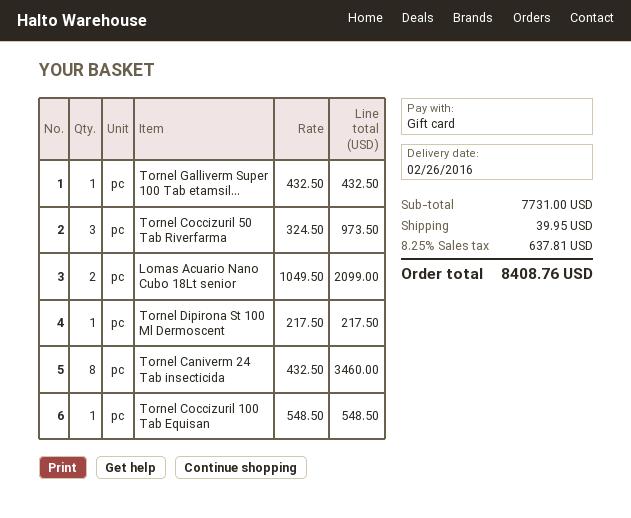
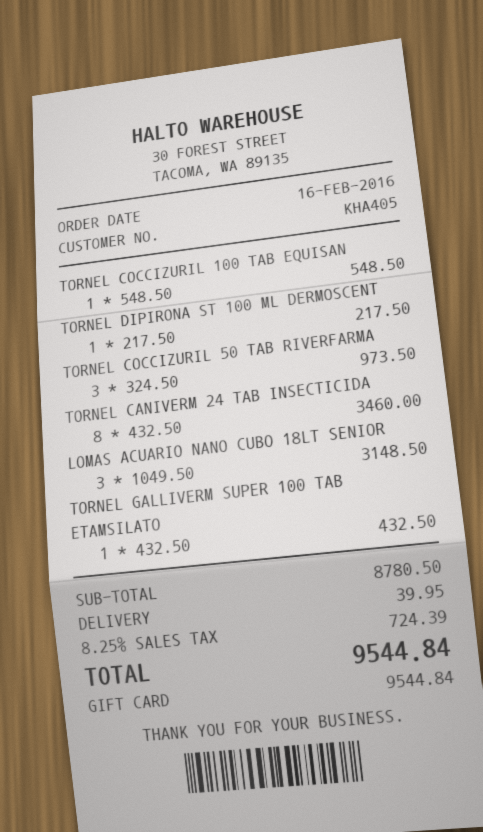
Lomas Acuario Nano Cubo 18Lt senior: 2 x 1049.50 = 2099.00 -> 3 x 1049.50 = 3148.50
subtotal: 7731.00 -> 8780.50
tax: 8.25% = 637.81 -> 8.25% = 724.39
total: 8408.76 -> 9544.84

